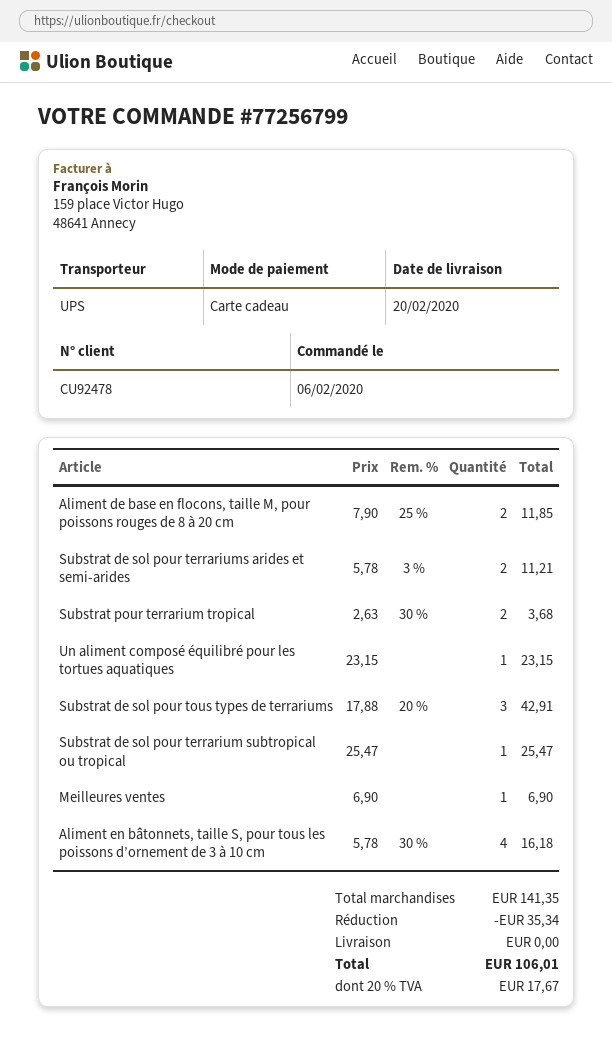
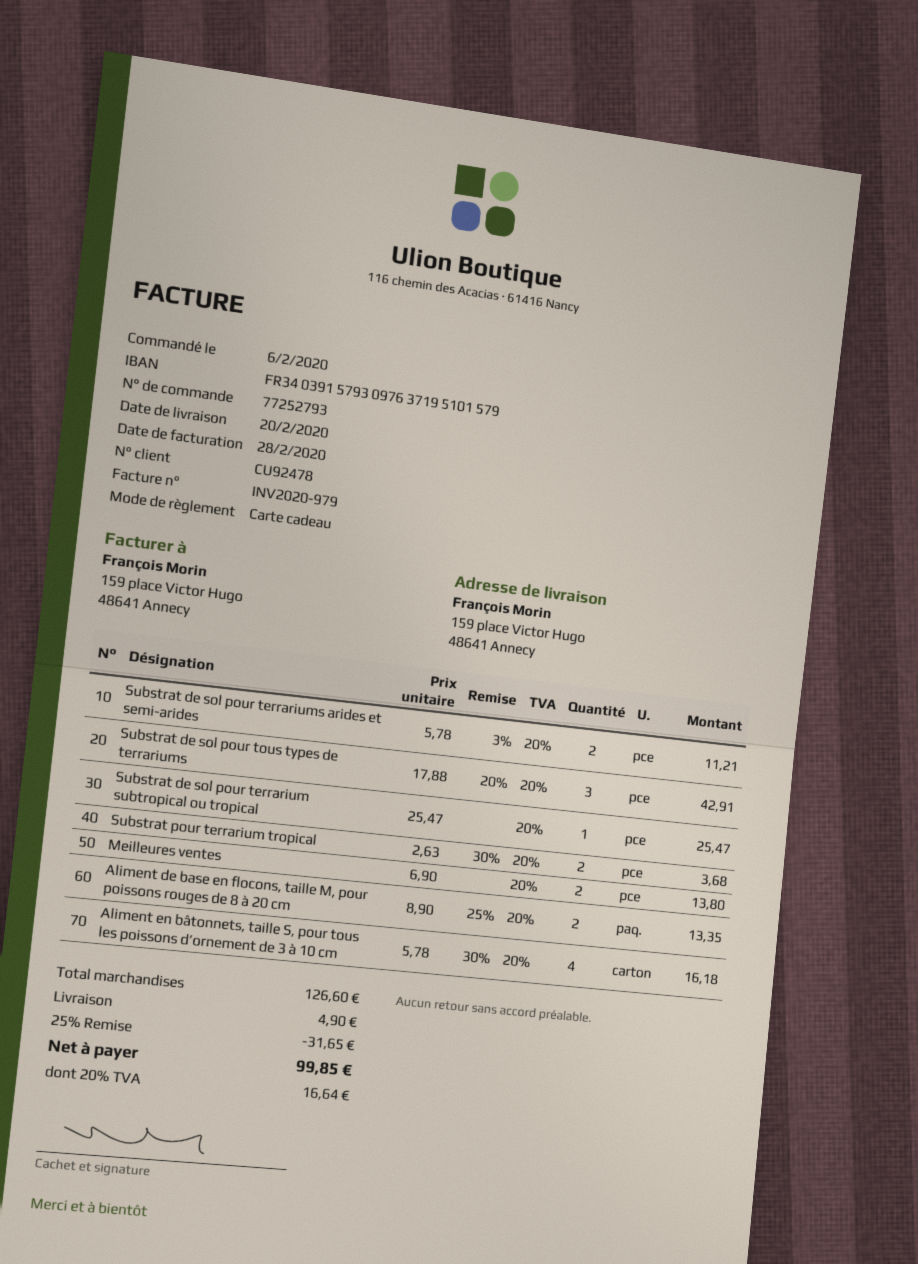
order number: 77256799 -> 77252793
Aliment de base en flocons, taille M, pour poissons rouges de 8 à 20 cm: 2 x 7.90 - 25% = 11.85 -> 2 x 8.90 - 25% = 13.35
Un aliment composé équilibré pour les tortues aquatiques: 1 x 23.15 = 23.15 -> none
Meilleures ventes: 1 x 6.90 = 6.90 -> 2 x 6.90 = 13.80
subtotal: 141.35 -> 126.60
discount: 35.34 -> 31.65
shipping: 0.00 -> 4.90
tax: 20% = 17.67 -> 20% = 16.64
total: 106.01 -> 99.85

